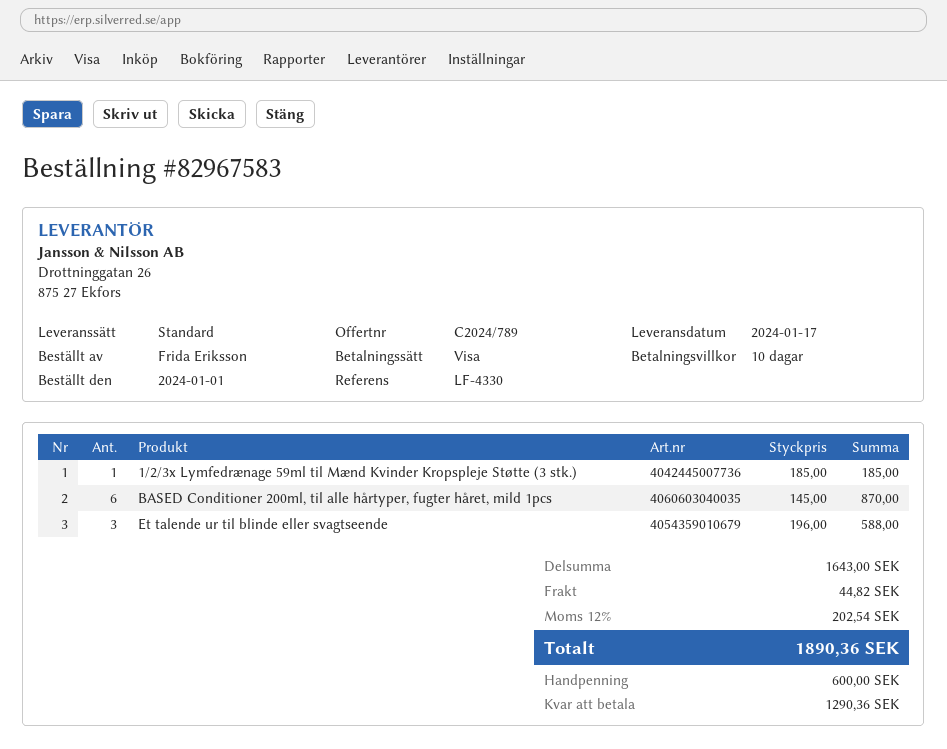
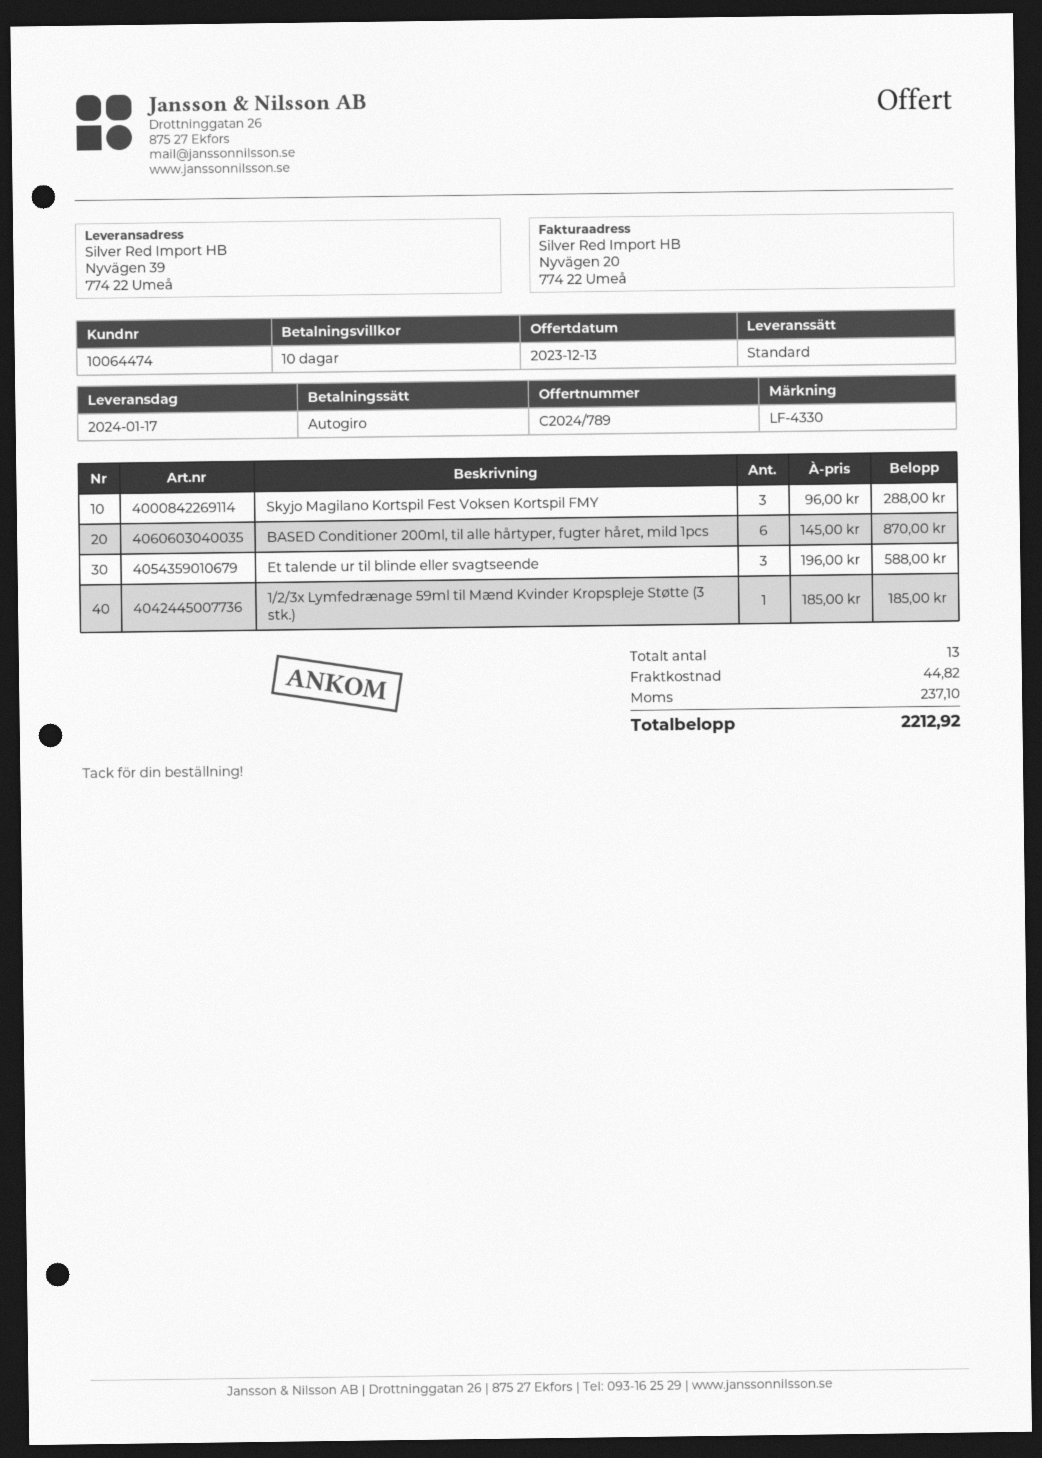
payment method: Visa -> direct debit
Skyjo Magilano Kortspil Fest Voksen Kortspil FMY: none -> 3 x 96.00 = 288.00
tax: 202.54 -> 237.10
total: 1890.36 -> 2212.92

